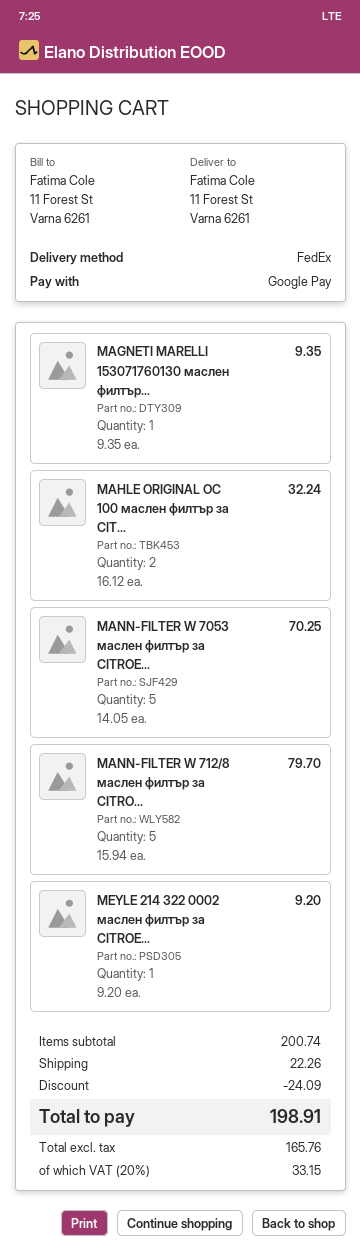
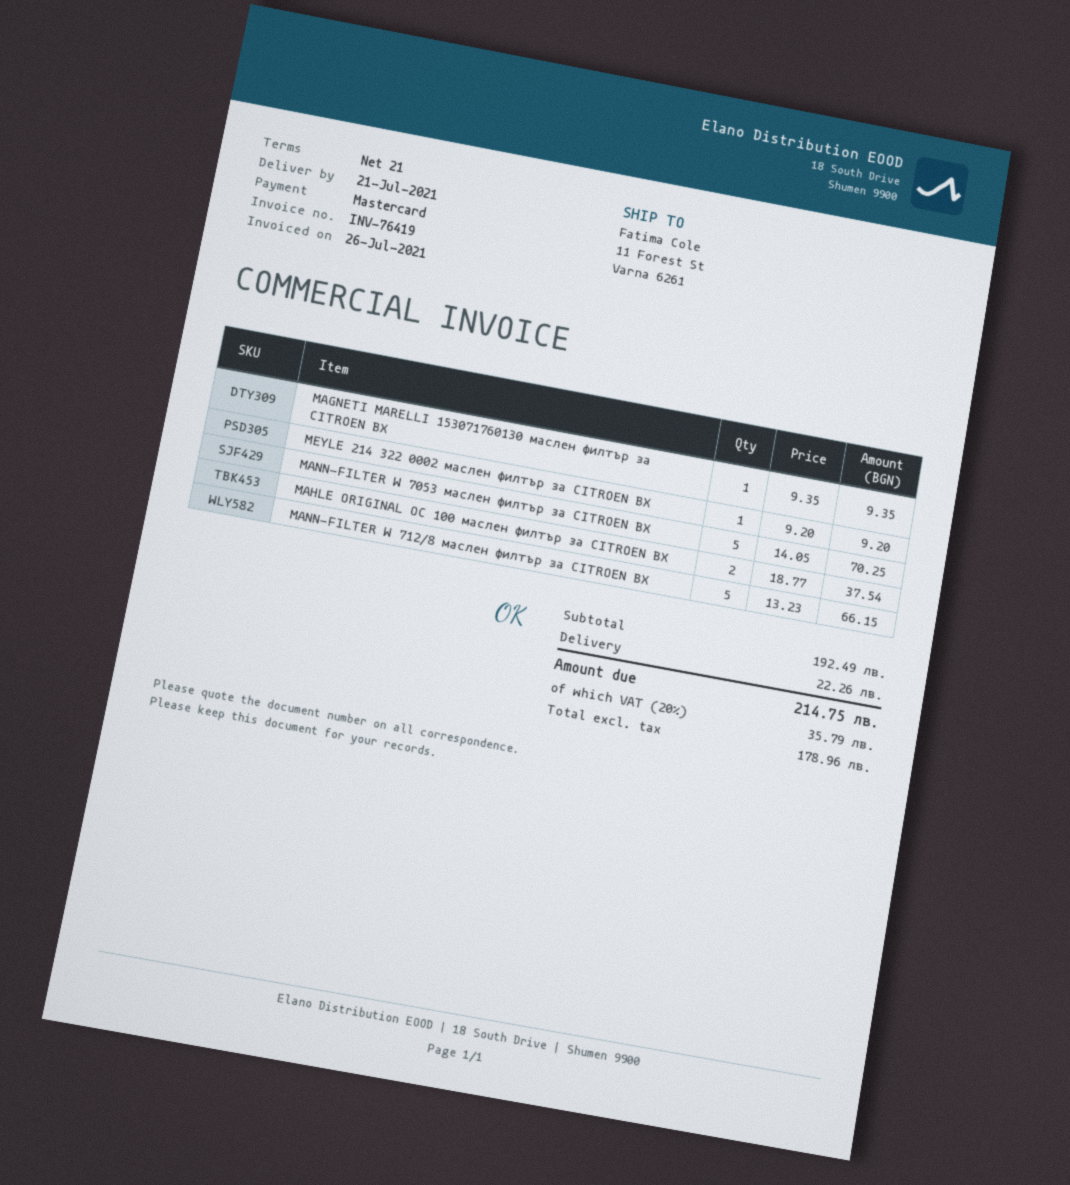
payment method: Google Pay -> Mastercard
MAHLE ORIGINAL OC 100 маслен филтър за CIT...: 2 x 16.12 = 32.24 -> 2 x 18.77 = 37.54
MANN-FILTER W 712/8 маслен филтър за CITRO...: 5 x 15.94 = 79.70 -> 5 x 13.23 = 66.15
subtotal: 200.74 -> 192.49
discount: 24.09 -> none
net: 165.76 -> 178.96
tax: 20% = 33.15 -> 20% = 35.79
total: 198.91 -> 214.75

